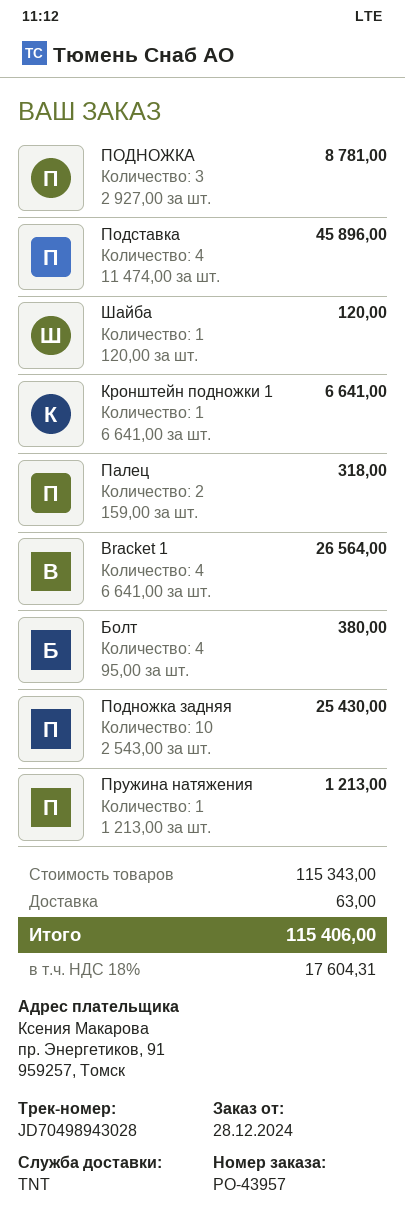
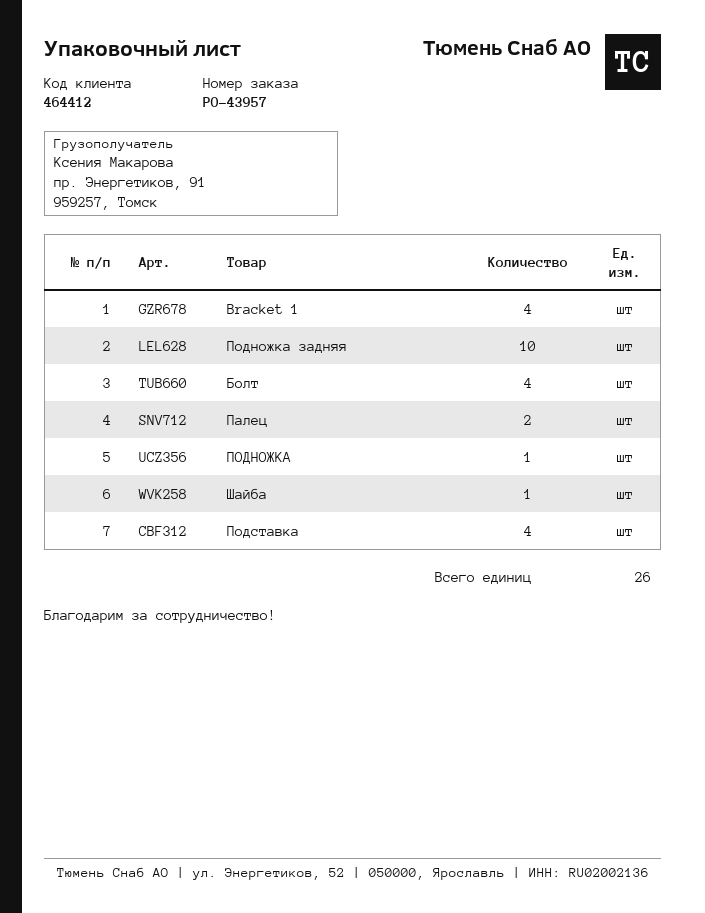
ПОДНОЖКА: 3 -> 1
Кронштейн подножки 1: 1 -> none
Пружина натяжения: 1 -> none

